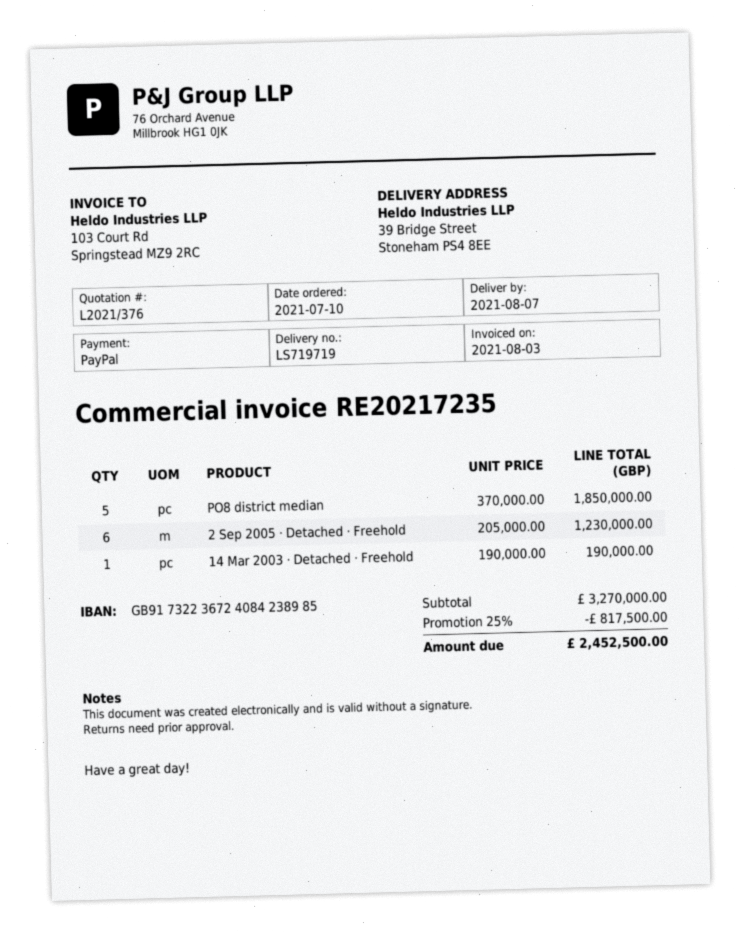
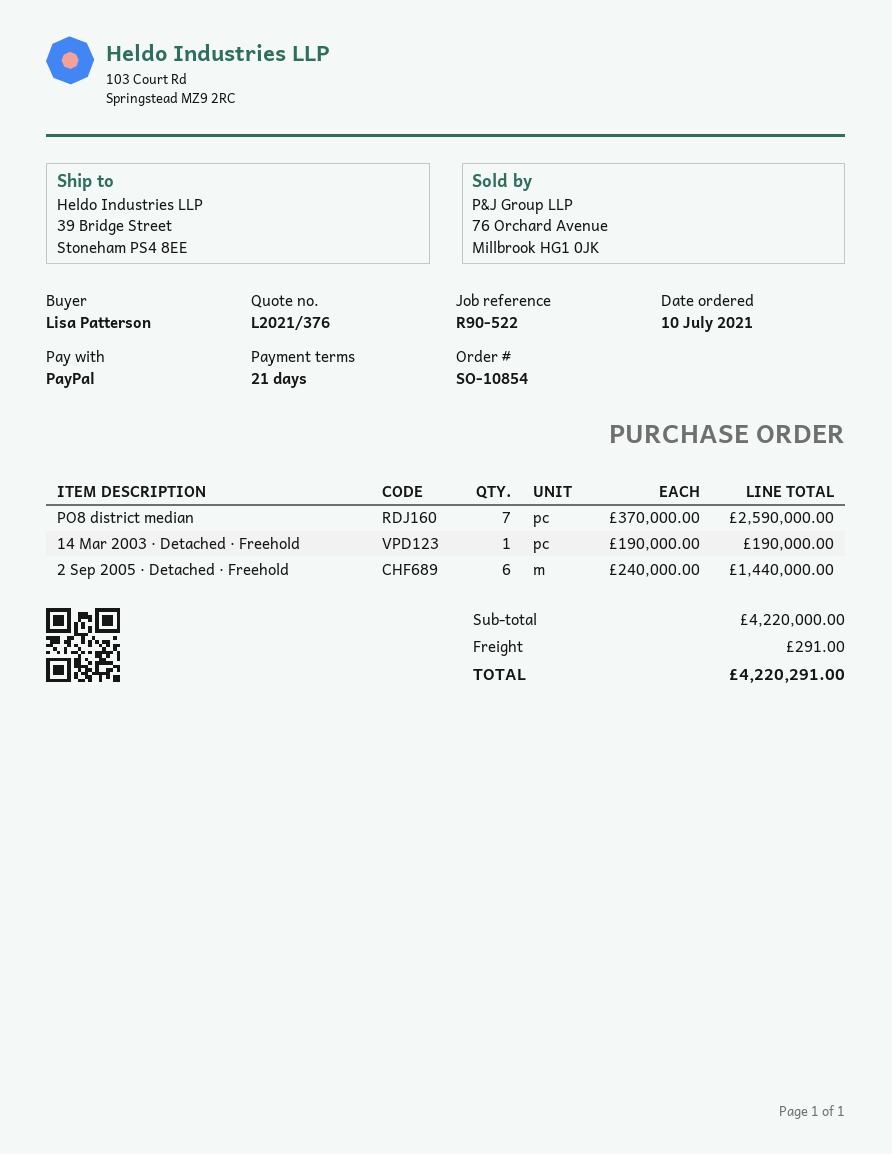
PO8 district median: 5 x 370000.00 = 1850000.00 -> 7 x 370000.00 = 2590000.00
2 Sep 2005 · Detached · Freehold: 6 x 205000.00 = 1230000.00 -> 6 x 240000.00 = 1440000.00
subtotal: 3270000.00 -> 4220000.00
discount: 25% = 817500.00 -> none
shipping: none -> 291.00
total: 2452500.00 -> 4220291.00

